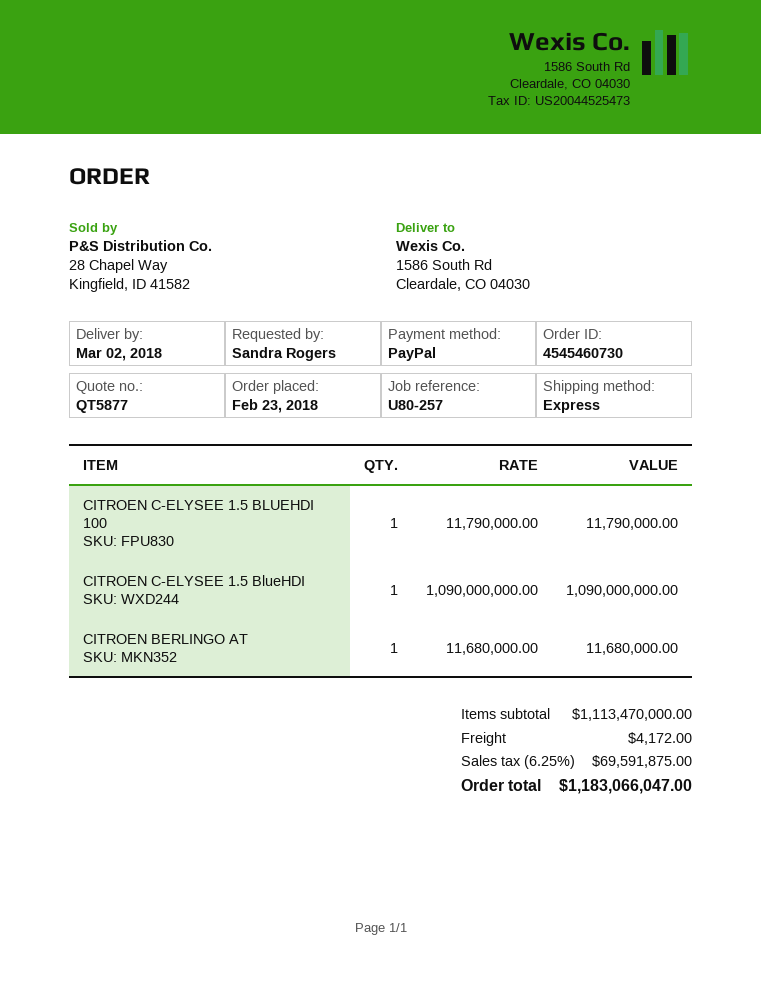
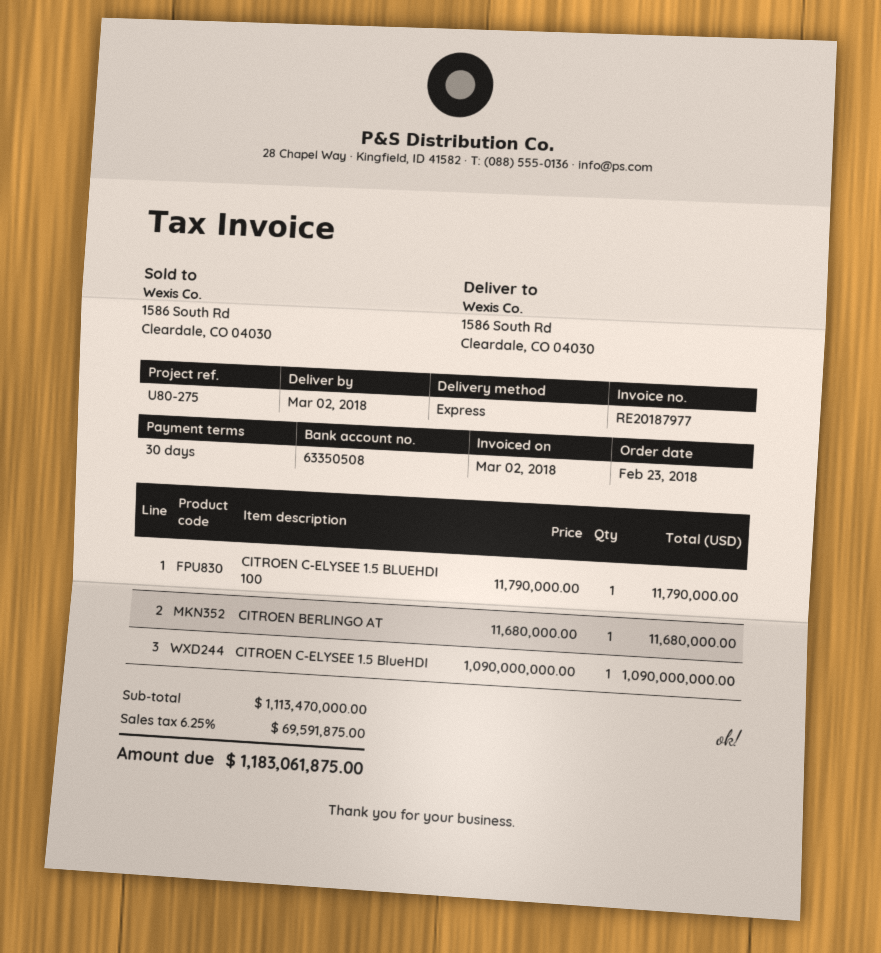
reference: U80-257 -> U80-275
shipping: 4172.00 -> none
total: 1183066047.00 -> 1183061875.00

